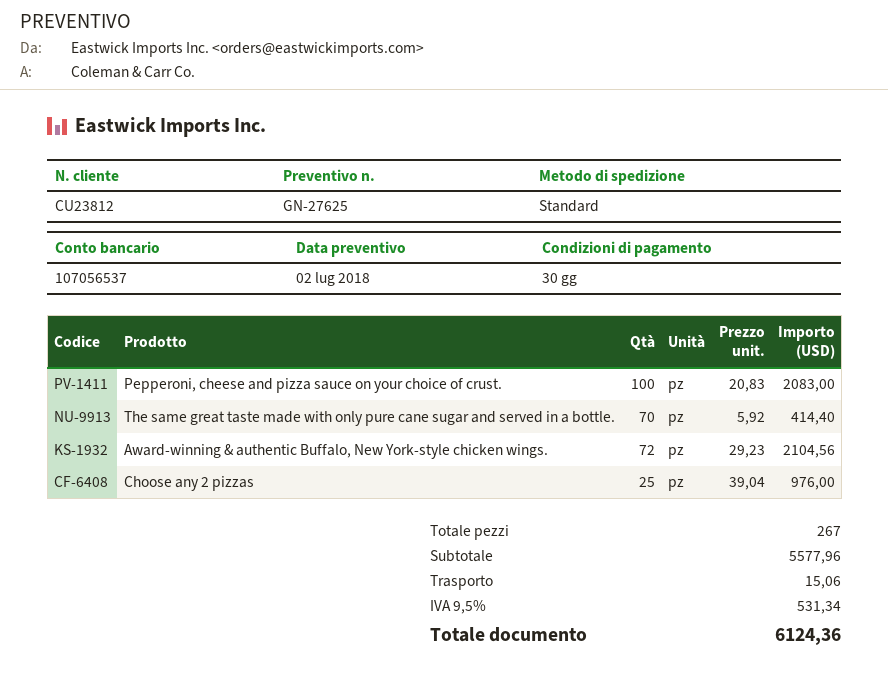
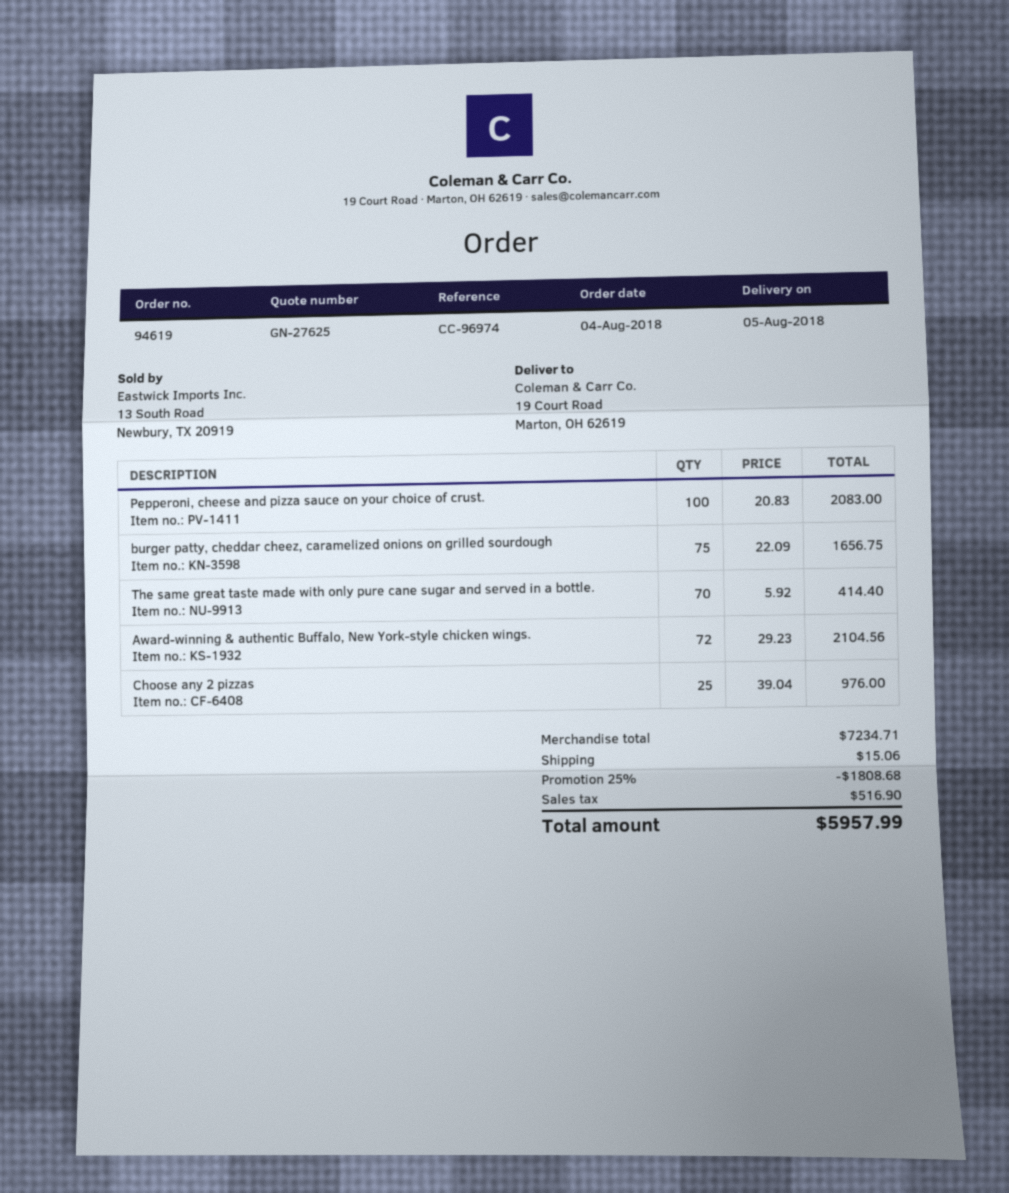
burger patty, cheddar cheez, caramelized onions on grilled sourdough: none -> 75 x 22.09 = 1656.75
subtotal: 5577.96 -> 7234.71
discount: none -> 25% = 1808.68
tax: 531.34 -> 516.90
total: 6124.36 -> 5957.99

